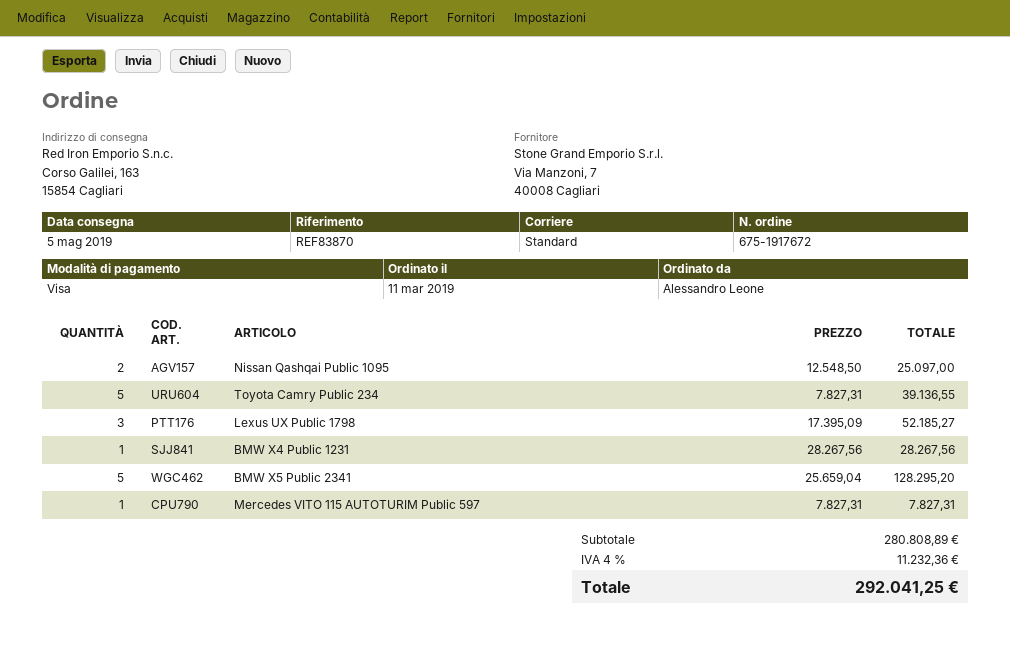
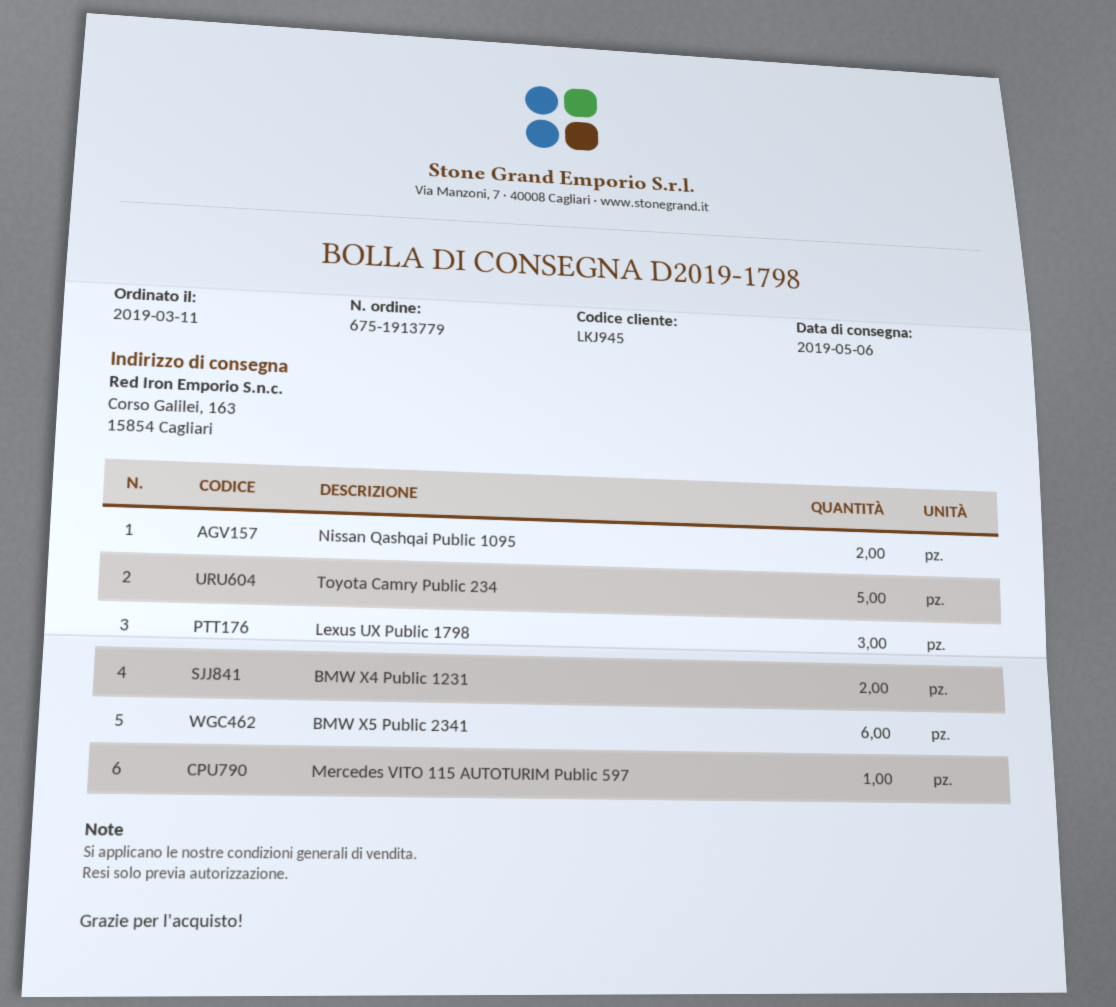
order number: 675-1917672 -> 675-1913779
delivery date: 2019-05-05 -> 2019-05-06
BMW X4 Public 1231: 1 -> 2
BMW X5 Public 2341: 5 -> 6

